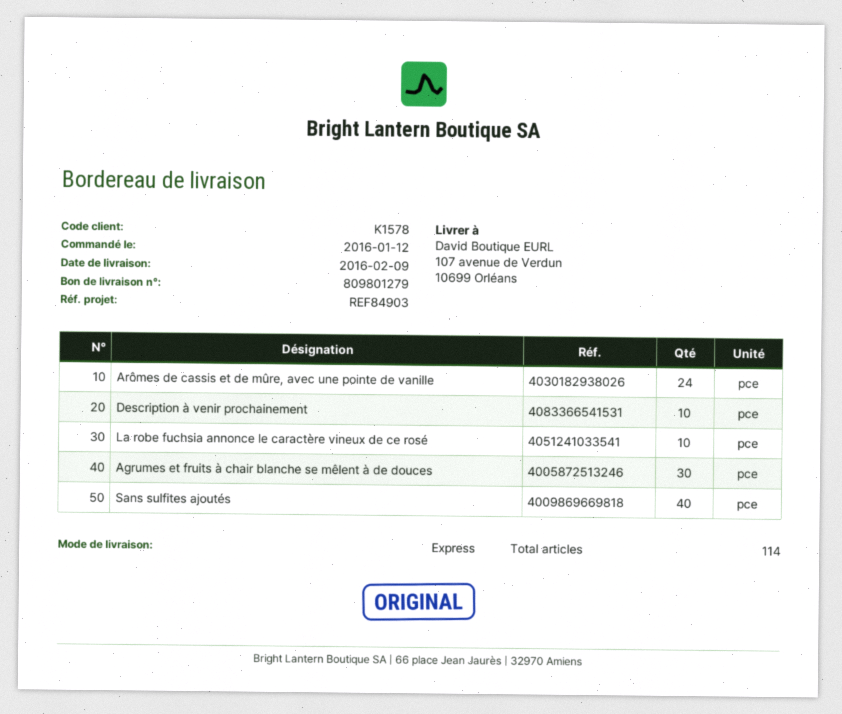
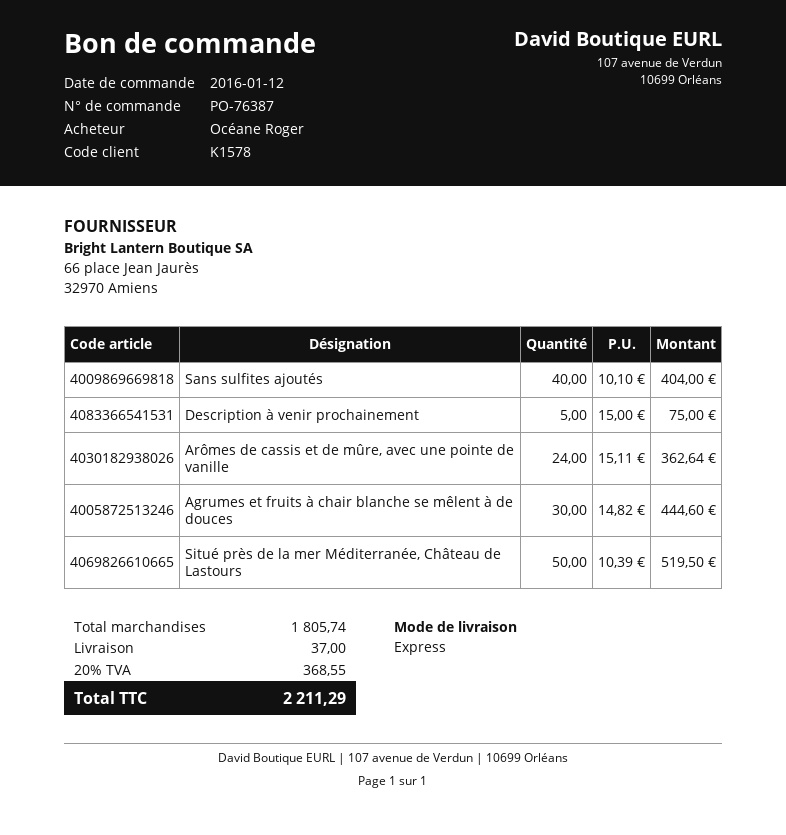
Description à venir prochainement: 10 -> 5
La robe fuchsia annonce le caractère vineux de ce rosé: 10 -> none
Situé près de la mer Méditerranée, Château de Lastours: none -> 50

